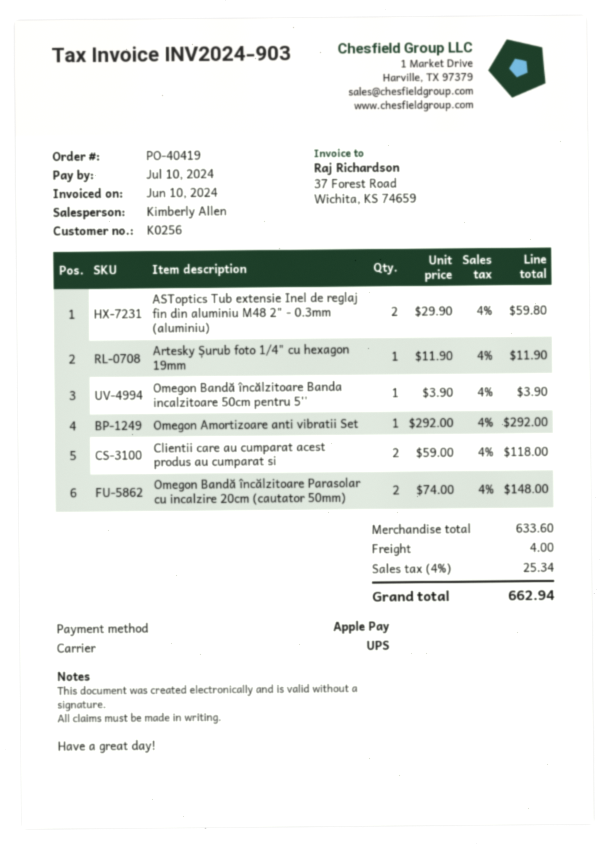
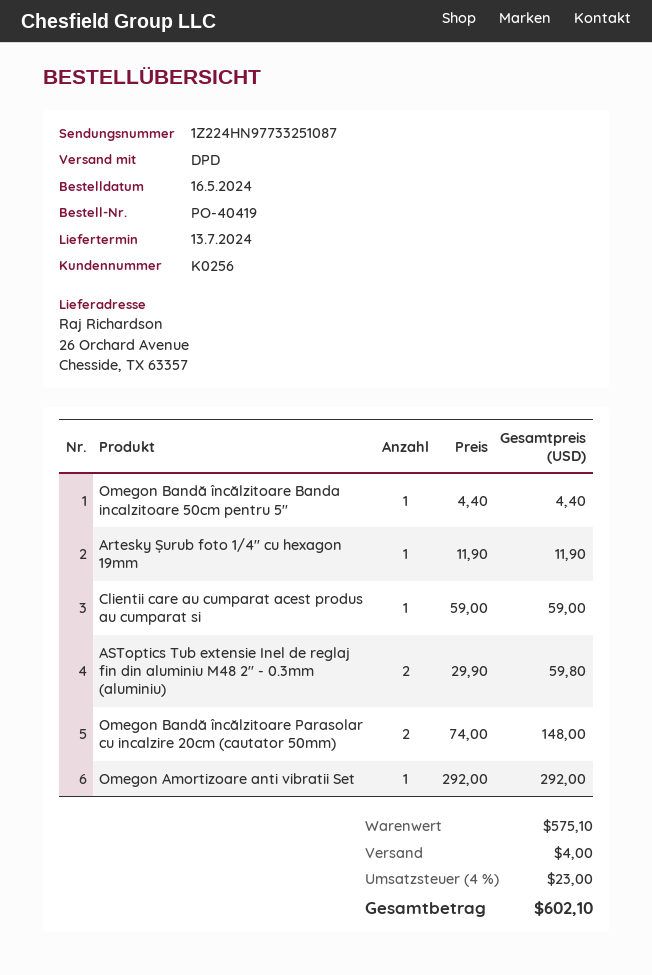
shipping method: UPS -> DPD
Omegon Bandă încălzitoare Banda incalzitoare 50cm pentru 5'': 1 x 3.90 = 3.90 -> 1 x 4.40 = 4.40
Clientii care au cumparat acest produs au cumparat si: 2 x 59.00 = 118.00 -> 1 x 59.00 = 59.00
subtotal: 633.60 -> 575.10
tax: 4% = 25.34 -> 4% = 23.00
total: 662.94 -> 602.10

